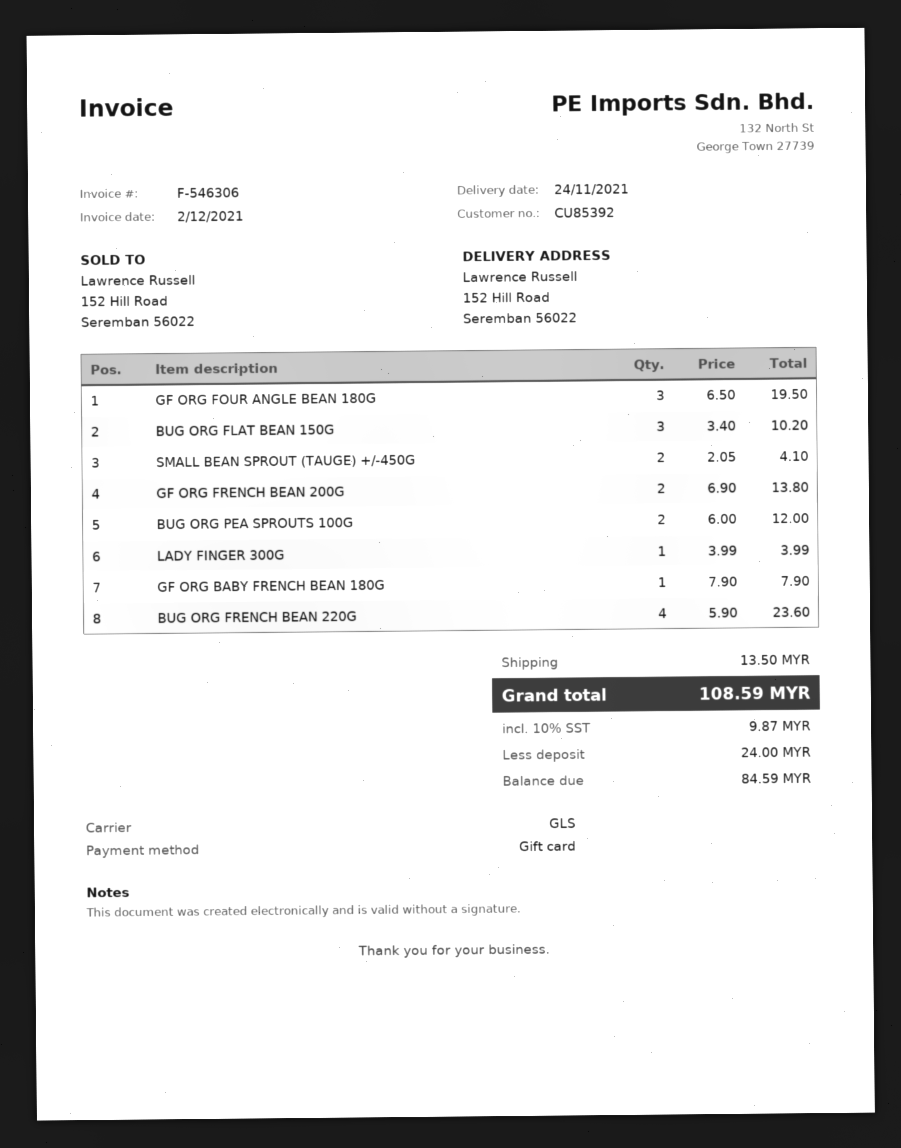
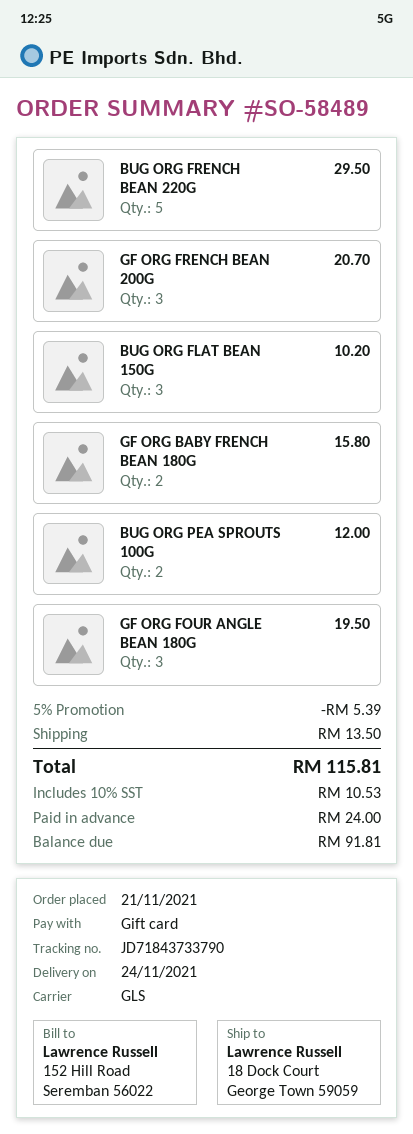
ship to: 152 Hill Road, Seremban 56022 -> 18 Dock Court, George Town 59059
SMALL BEAN SPROUT (TAUGE) +/-450G: 2 for 4.10 -> none
GF ORG FRENCH BEAN 200G: 2 for 13.80 -> 3 for 20.70
LADY FINGER 300G: 1 for 3.99 -> none
GF ORG BABY FRENCH BEAN 180G: 1 for 7.90 -> 2 for 15.80
BUG ORG FRENCH BEAN 220G: 4 for 23.60 -> 5 for 29.50
discount: none -> 5% = 5.39
tax: 10% = 9.87 -> 10% = 10.53
total: 108.59 -> 115.81
balance: 84.59 -> 91.81

